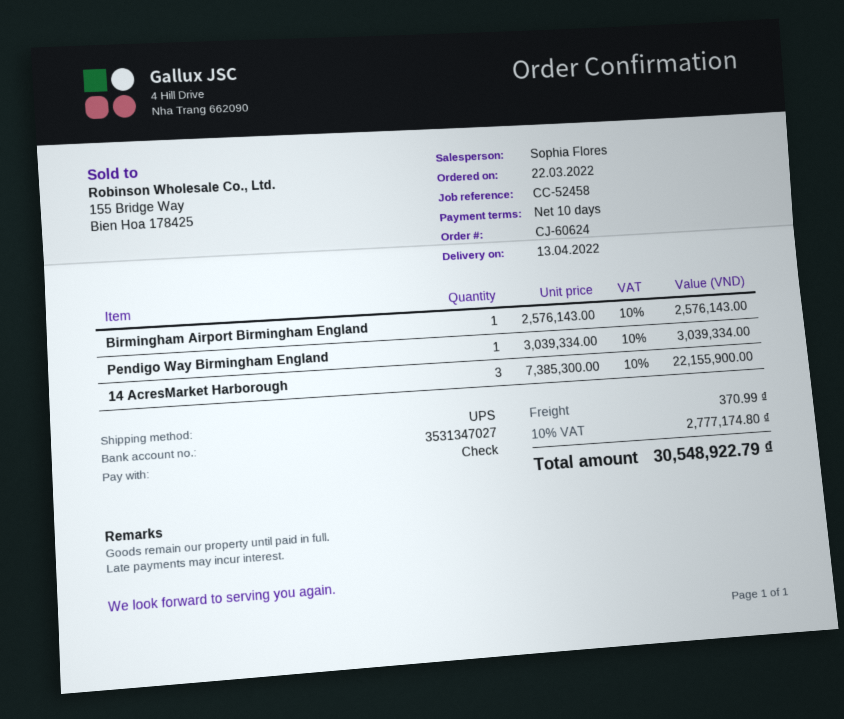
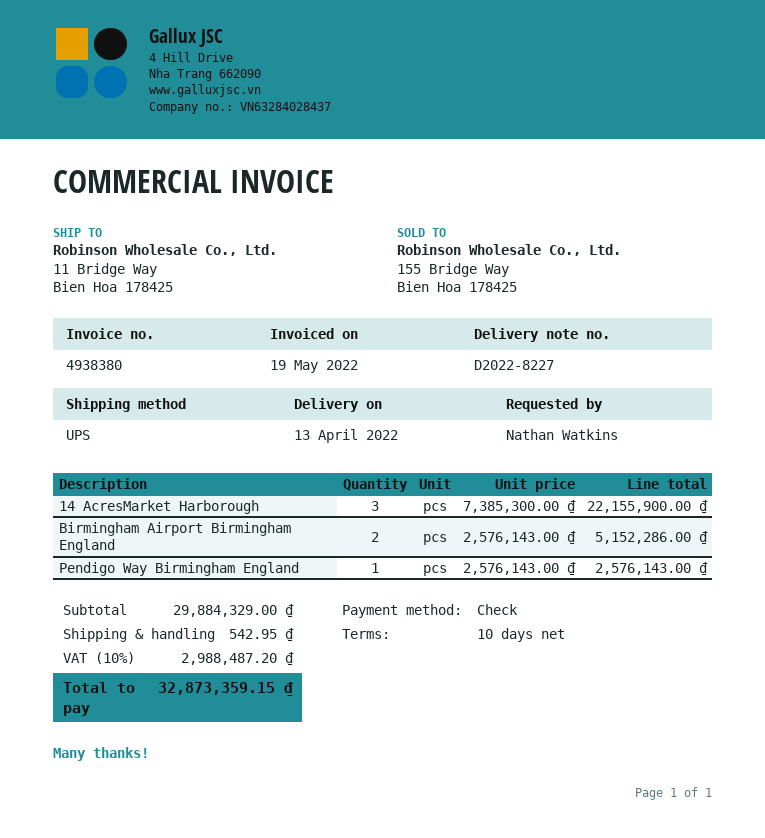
Birmingham Airport Birmingham England: 1 x 2576143.00 = 2576143.00 -> 2 x 2576143.00 = 5152286.00
Pendigo Way Birmingham England: 1 x 3039334.00 = 3039334.00 -> 1 x 2576143.00 = 2576143.00
shipping: 370.99 -> 542.95
tax: 10% = 2777174.80 -> 10% = 2988487.20
total: 30548922.79 -> 32873359.15

